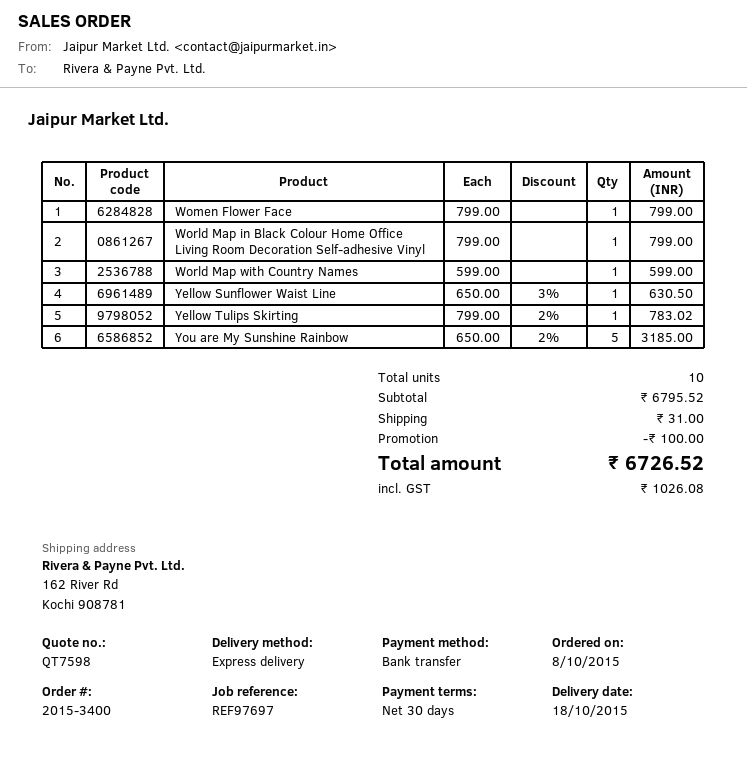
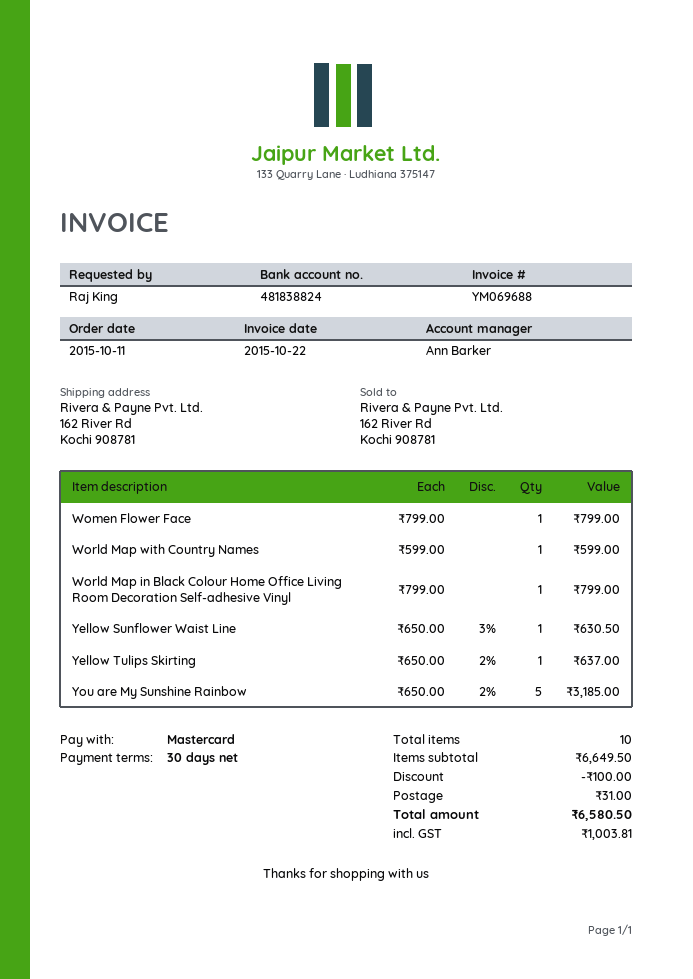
order date: 2015-10-08 -> 2015-10-11
payment method: bank transfer -> Mastercard
Yellow Tulips Skirting: 1 x 799.00 - 2% = 783.02 -> 1 x 650.00 - 2% = 637.00
subtotal: 6795.52 -> 6649.50
tax: 1026.08 -> 1003.81
total: 6726.52 -> 6580.50

